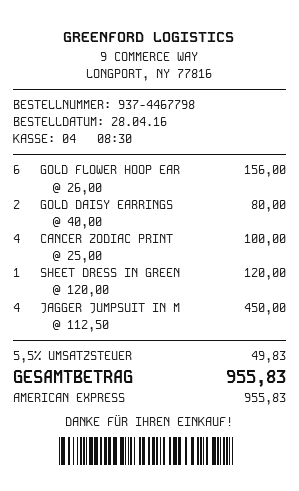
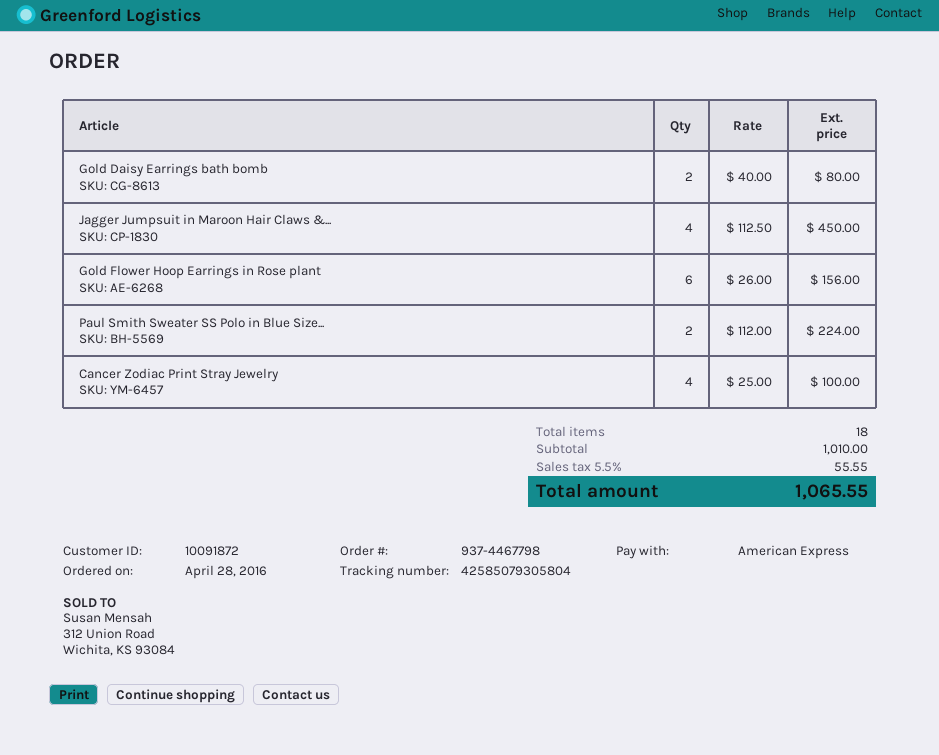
SHEET DRESS IN GREEN: 1 x 120.00 = 120.00 -> none
Paul Smith Sweater SS Polo in Blue Size...: none -> 2 x 112.00 = 224.00
tax: 5.5% = 49.83 -> 5.5% = 55.55
total: 955.83 -> 1065.55

